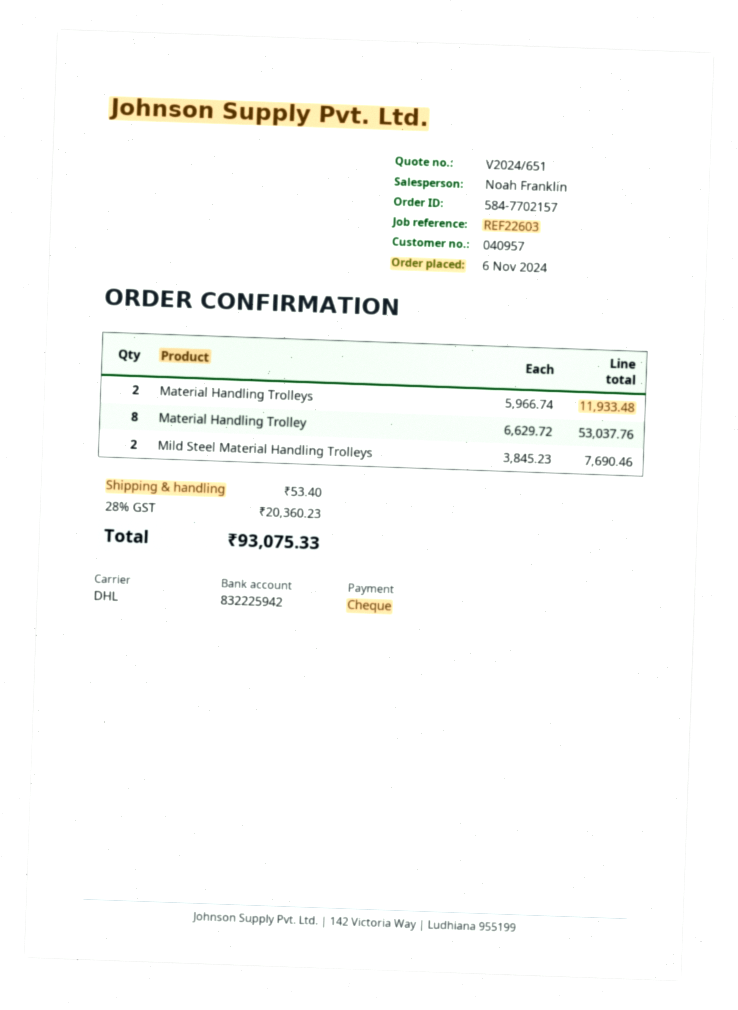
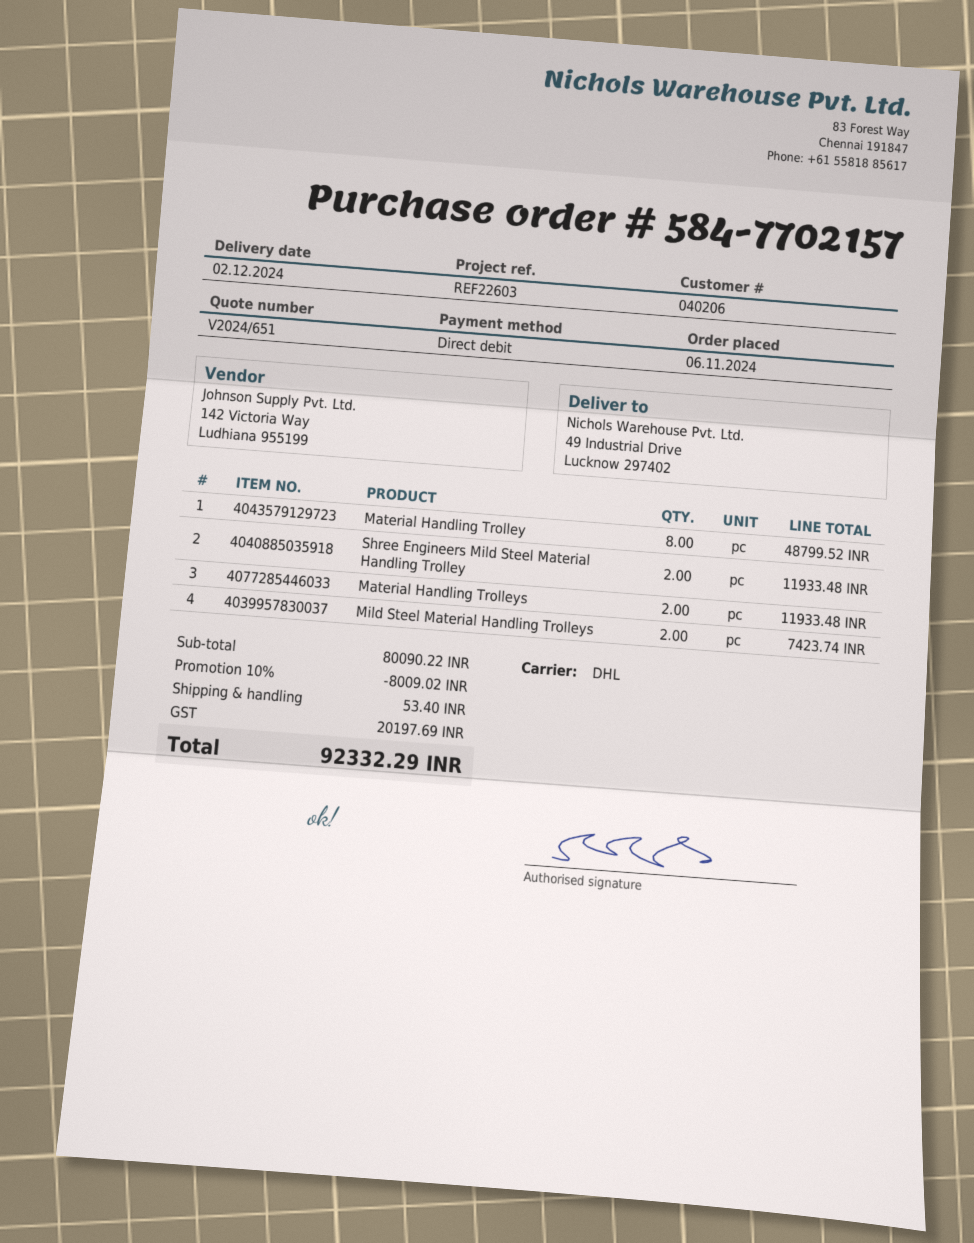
customer number: 040957 -> 040206
payment method: cheque -> direct debit
Material Handling Trolley: 8 for 53037.76 -> 8 for 48799.52
Mild Steel Material Handling Trolleys: 2 for 7690.46 -> 2 for 7423.74
Shree Engineers Mild Steel Material Handling Trolley: none -> 2 for 11933.48
discount: none -> 10% = 8009.02
tax: 20360.23 -> 20197.69
total: 93075.33 -> 92332.29

